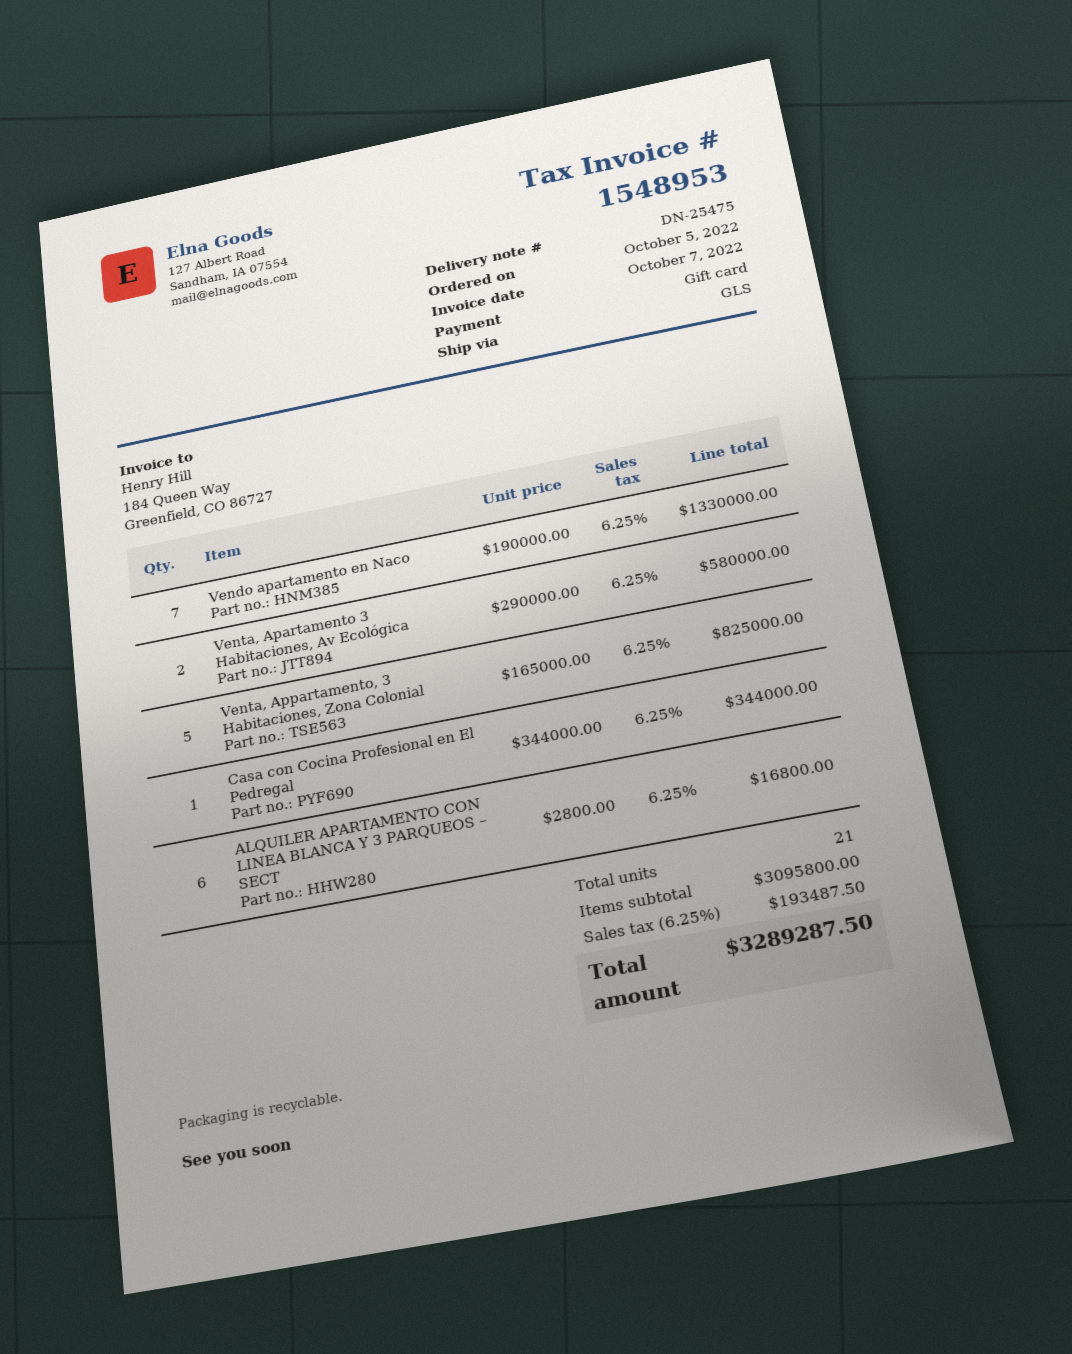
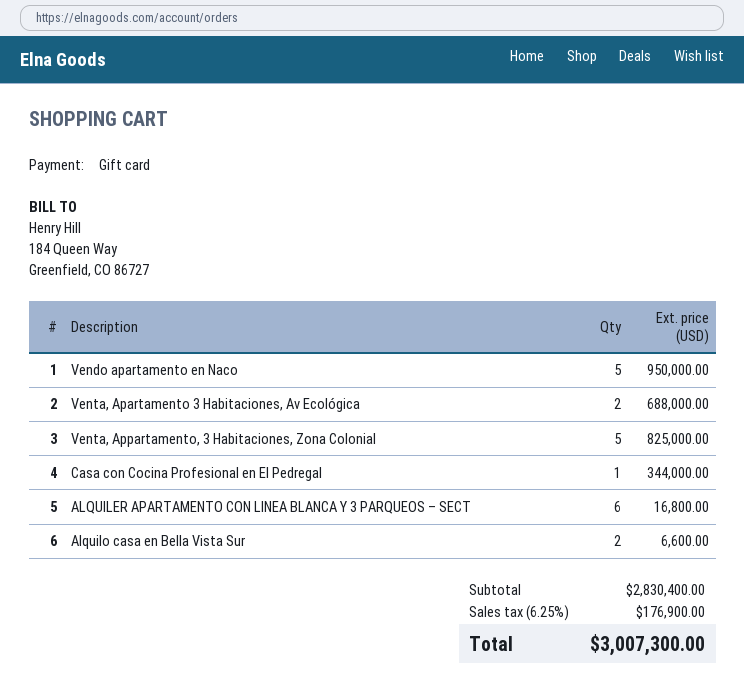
Vendo apartamento en Naco: 7 for 1330000.00 -> 5 for 950000.00
Venta, Apartamento 3 Habitaciones, Av Ecológica: 2 for 580000.00 -> 2 for 688000.00
Alquilo casa en Bella Vista Sur: none -> 2 for 6600.00
subtotal: 3095800.00 -> 2830400.00
tax: 6.25% = 193487.50 -> 6.25% = 176900.00
total: 3289287.50 -> 3007300.00

